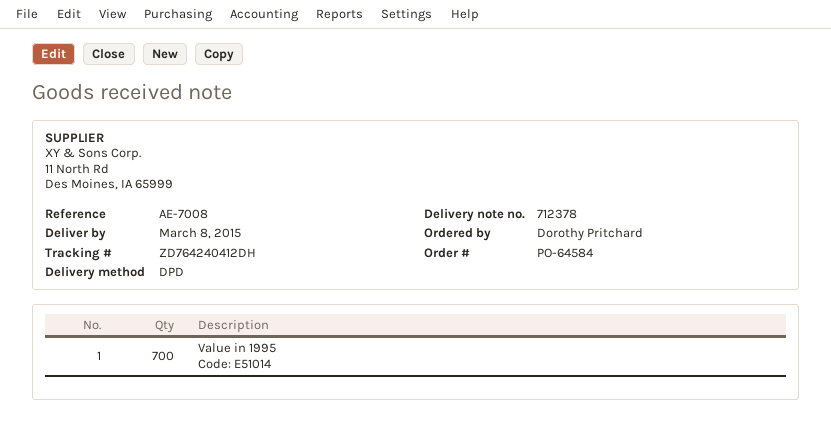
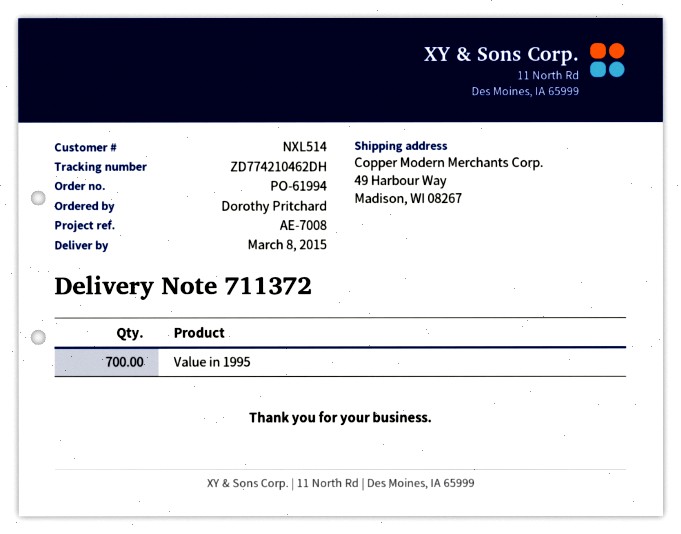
order number: PO-64584 -> PO-61994
delivery note number: 712378 -> 711372
tracking number: ZD764240412DH -> ZD774210462DH

